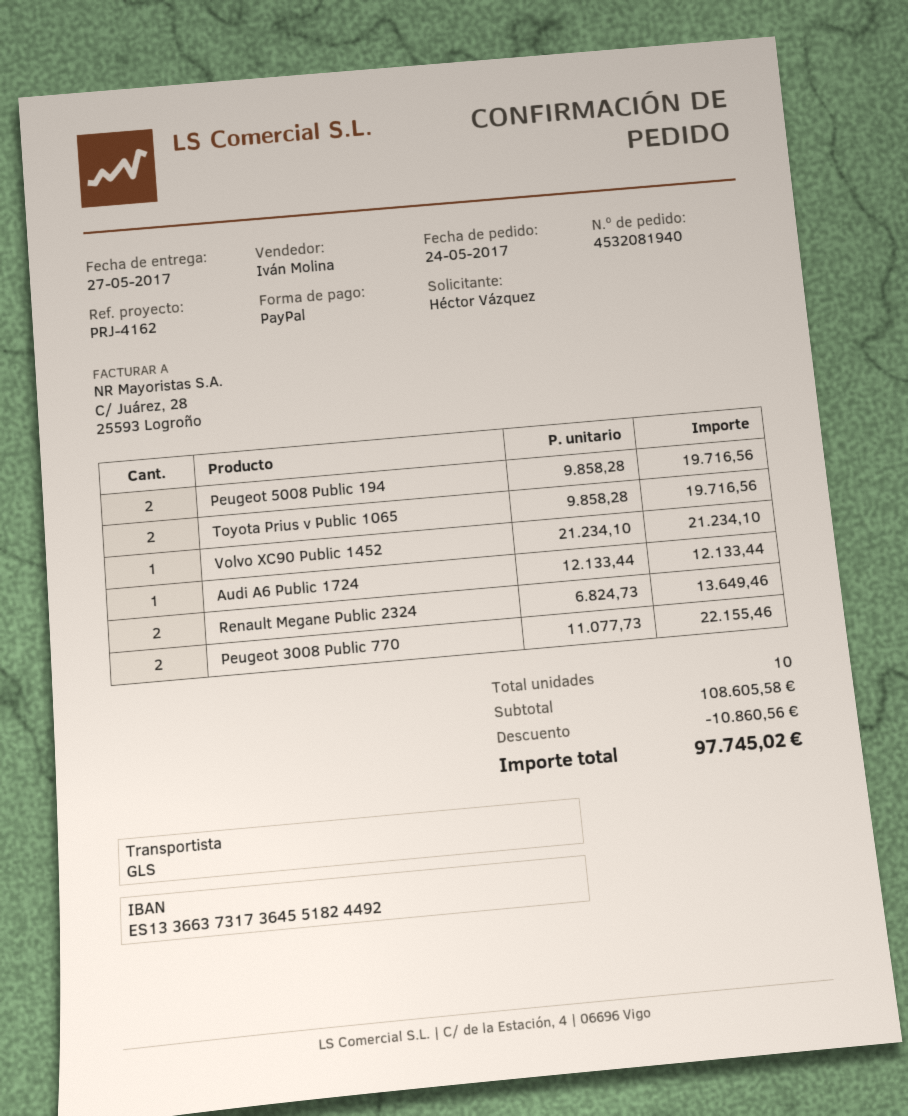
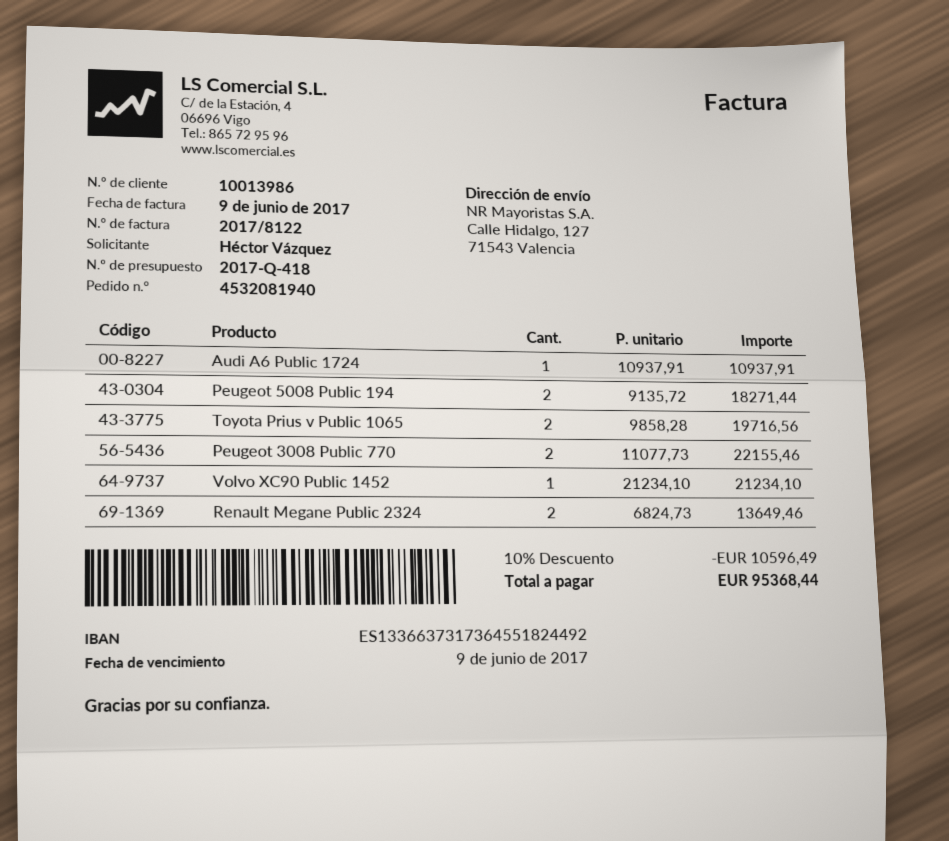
Peugeot 5008 Public 194: 2 x 9858.28 = 19716.56 -> 2 x 9135.72 = 18271.44
Audi A6 Public 1724: 1 x 12133.44 = 12133.44 -> 1 x 10937.91 = 10937.91
discount: 10860.56 -> 10596.49
total: 97745.02 -> 95368.44

